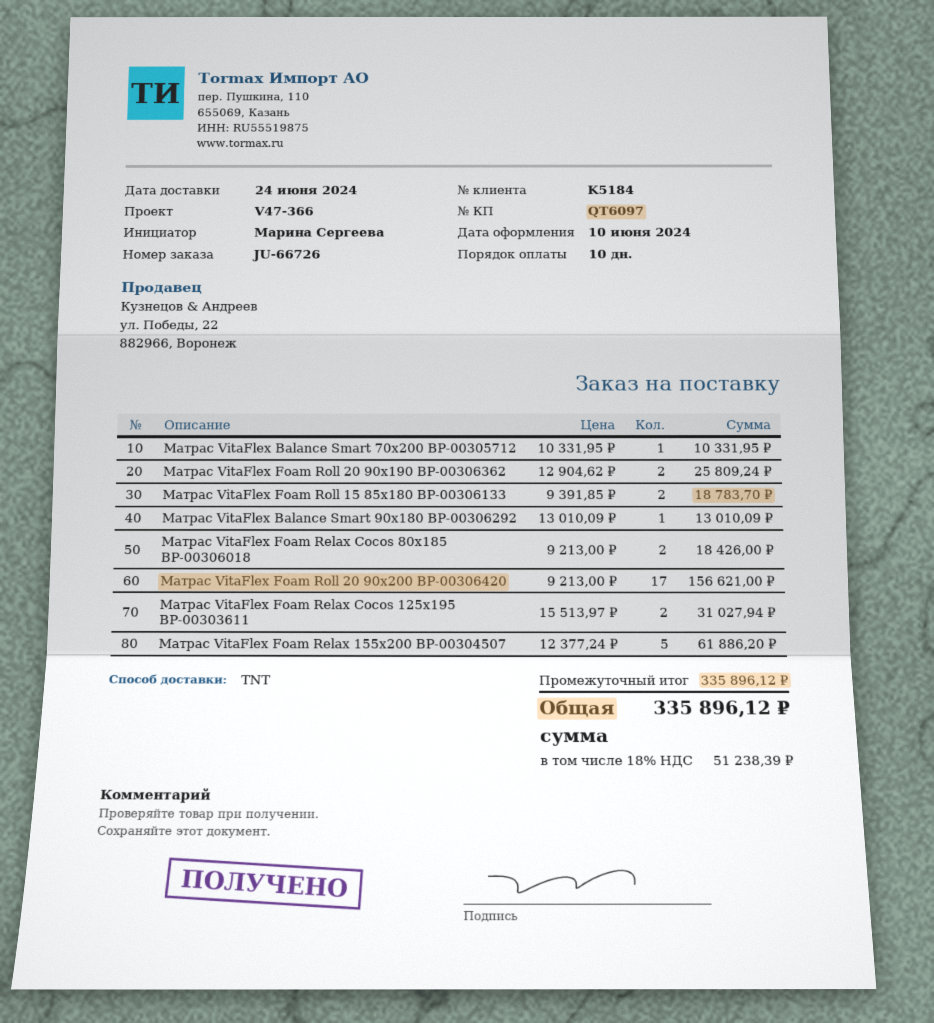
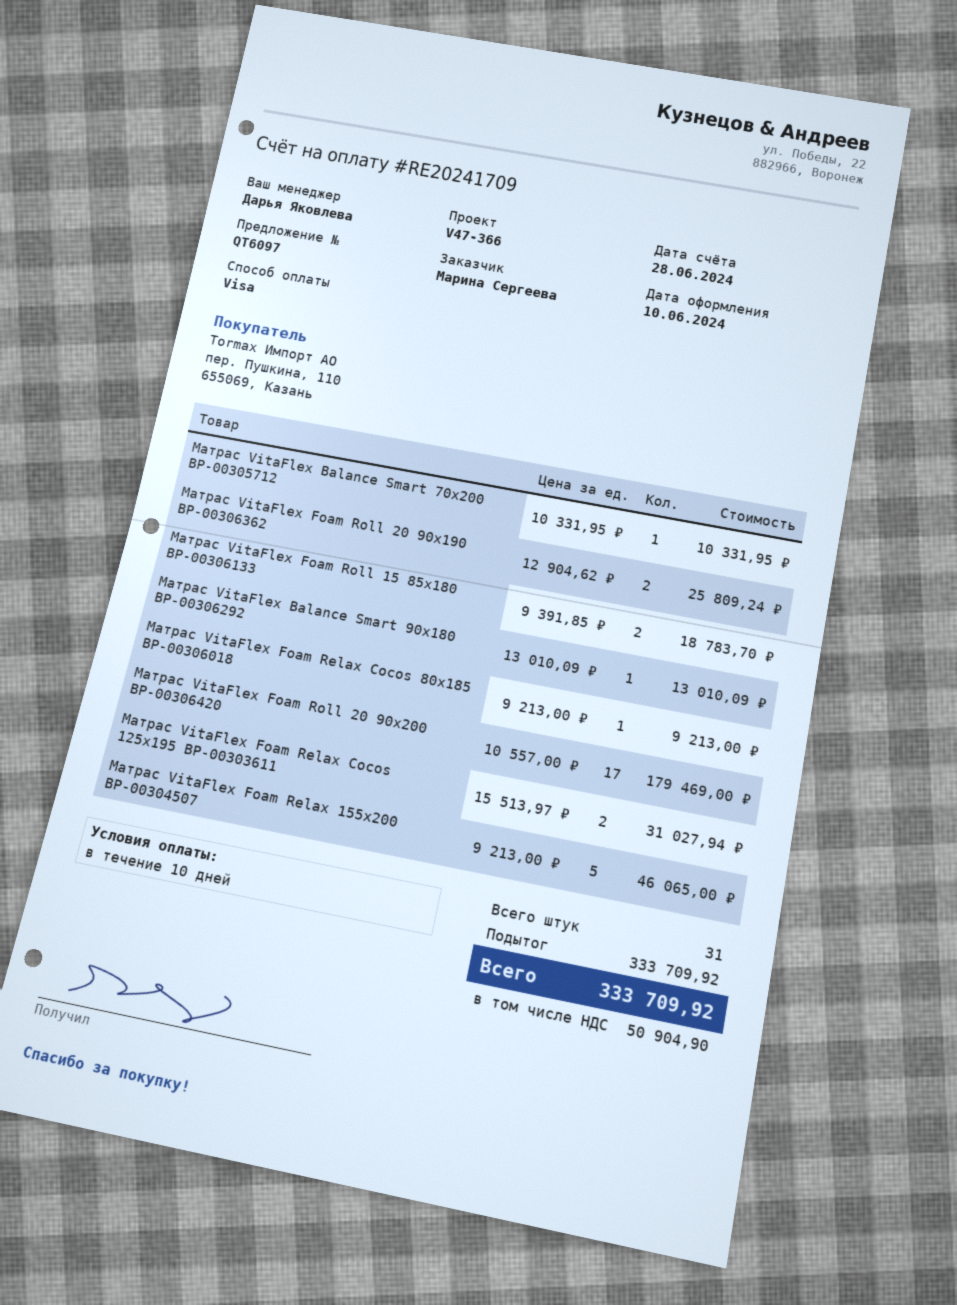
Матрас VitaFlex Foam Relax Cocos 80x185 BP-00306018: 2 x 9213.00 = 18426.00 -> 1 x 9213.00 = 9213.00
Матрас VitaFlex Foam Roll 20 90x200 BP-00306420: 17 x 9213.00 = 156621.00 -> 17 x 10557.00 = 179469.00
Матрас VitaFlex Foam Relax 155x200 BP-00304507: 5 x 12377.24 = 61886.20 -> 5 x 9213.00 = 46065.00
subtotal: 335896.12 -> 333709.92
tax: 51238.39 -> 50904.90
total: 335896.12 -> 333709.92

